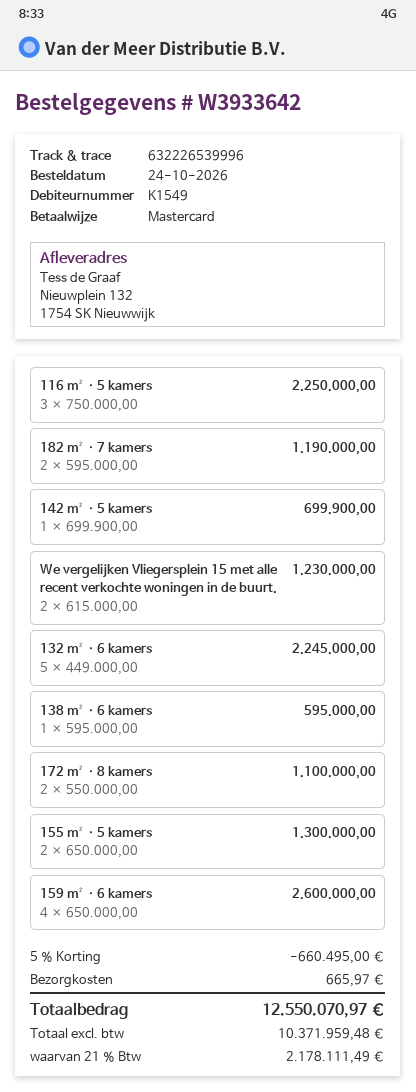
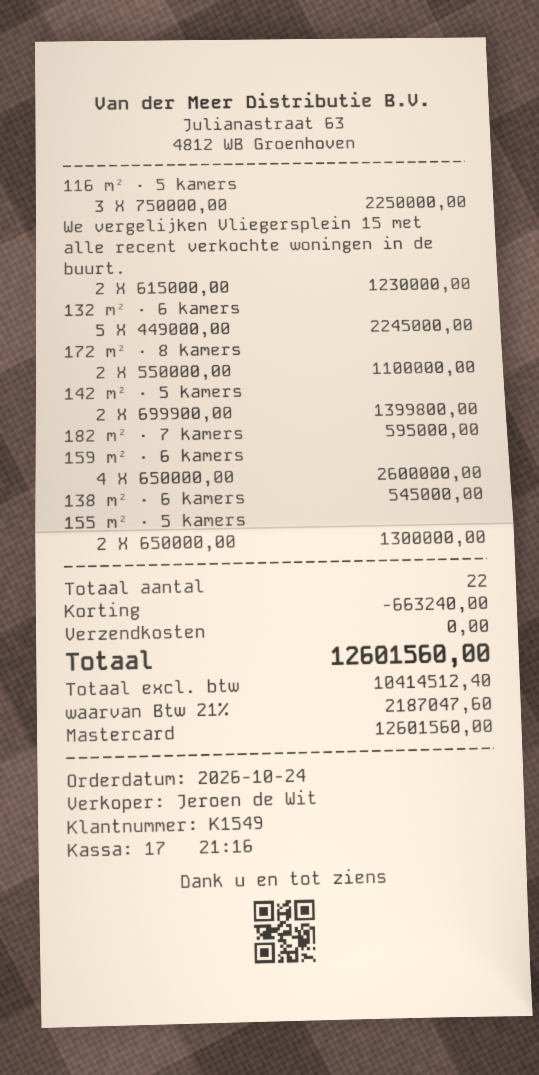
182 m² · 7 kamers: 2 x 595000.00 = 1190000.00 -> 1 x 595000.00 = 595000.00
142 m² · 5 kamers: 1 x 699900.00 = 699900.00 -> 2 x 699900.00 = 1399800.00
138 m² · 6 kamers: 1 x 595000.00 = 595000.00 -> 1 x 545000.00 = 545000.00
discount: 660495.00 -> 663240.00
shipping: 665.97 -> 0.00
net: 10371959.48 -> 10414512.40
tax: 21% = 2178111.49 -> 21% = 2187047.60
total: 12550070.97 -> 12601560.00

